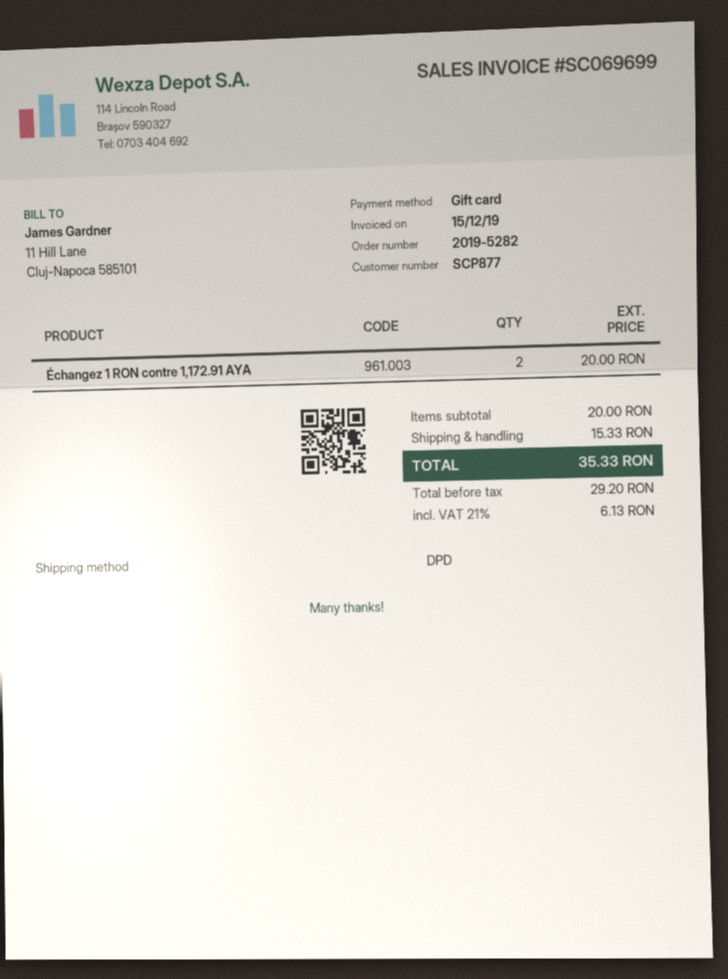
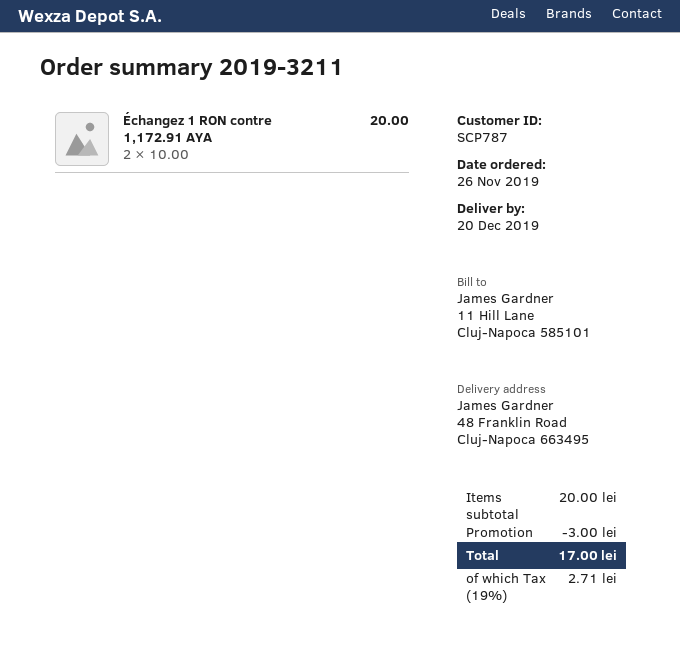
order number: 2019-5282 -> 2019-3211
customer number: SCP877 -> SCP787
discount: none -> 3.00
shipping: 15.33 -> none
tax: 21% = 6.13 -> 19% = 2.71
total: 35.33 -> 17.00

